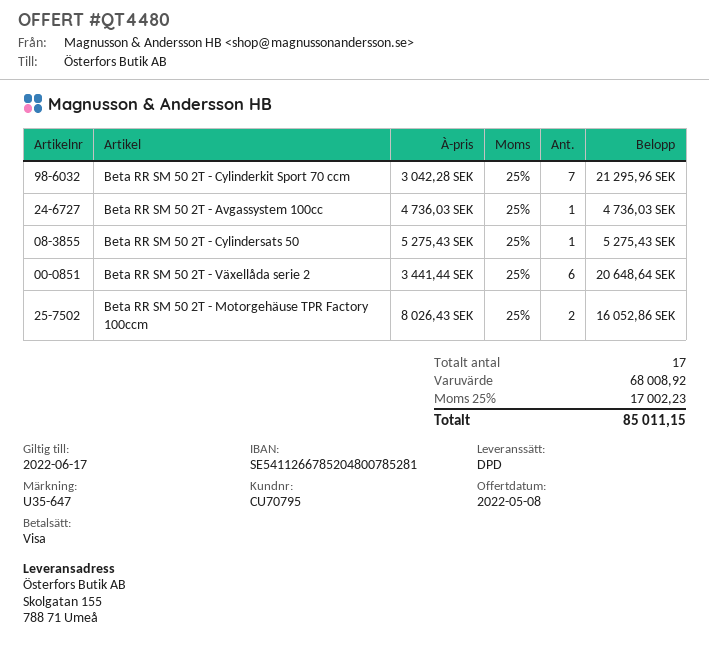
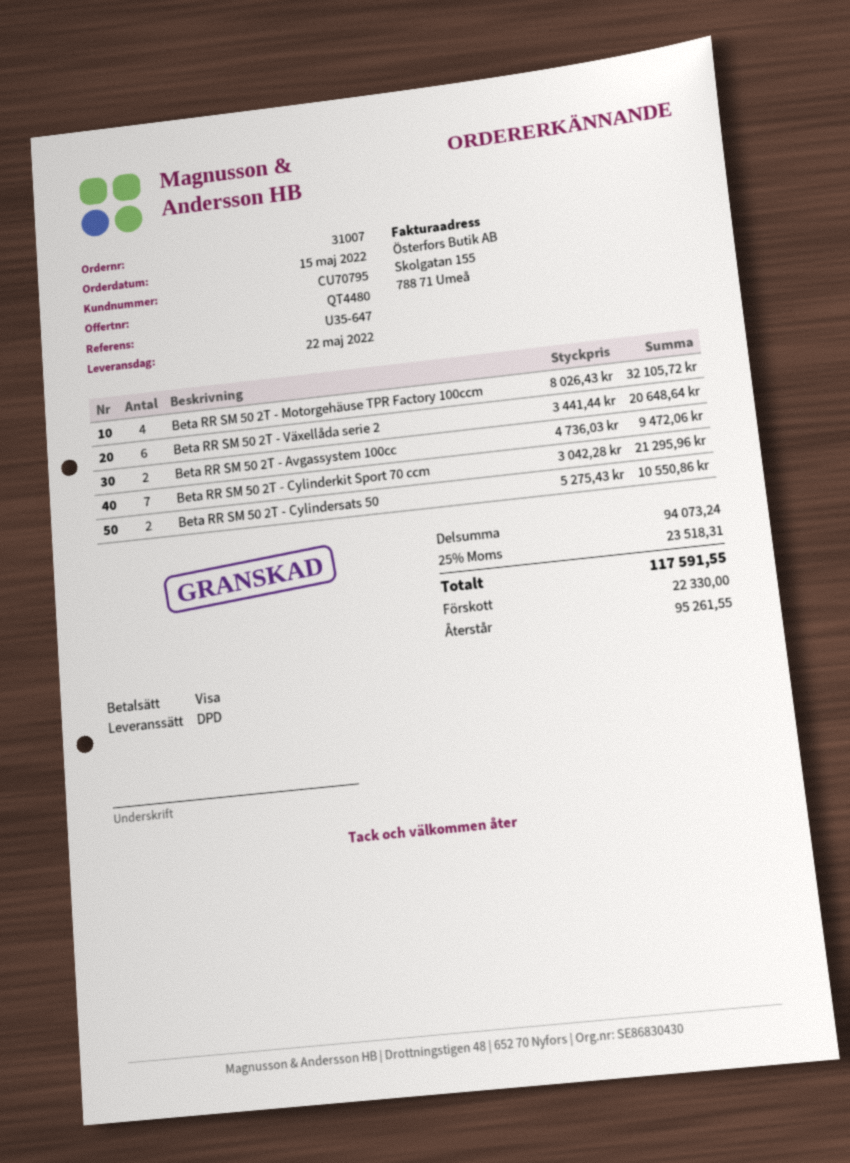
Beta RR SM 50 2T - Avgassystem 100cc: 1 x 4736.03 = 4736.03 -> 2 x 4736.03 = 9472.06
Beta RR SM 50 2T - Cylindersats 50: 1 x 5275.43 = 5275.43 -> 2 x 5275.43 = 10550.86
Beta RR SM 50 2T - Motorgehäuse TPR Factory 100ccm: 2 x 8026.43 = 16052.86 -> 4 x 8026.43 = 32105.72
subtotal: 68008.92 -> 94073.24
tax: 25% = 17002.23 -> 25% = 23518.31
total: 85011.15 -> 117591.55

